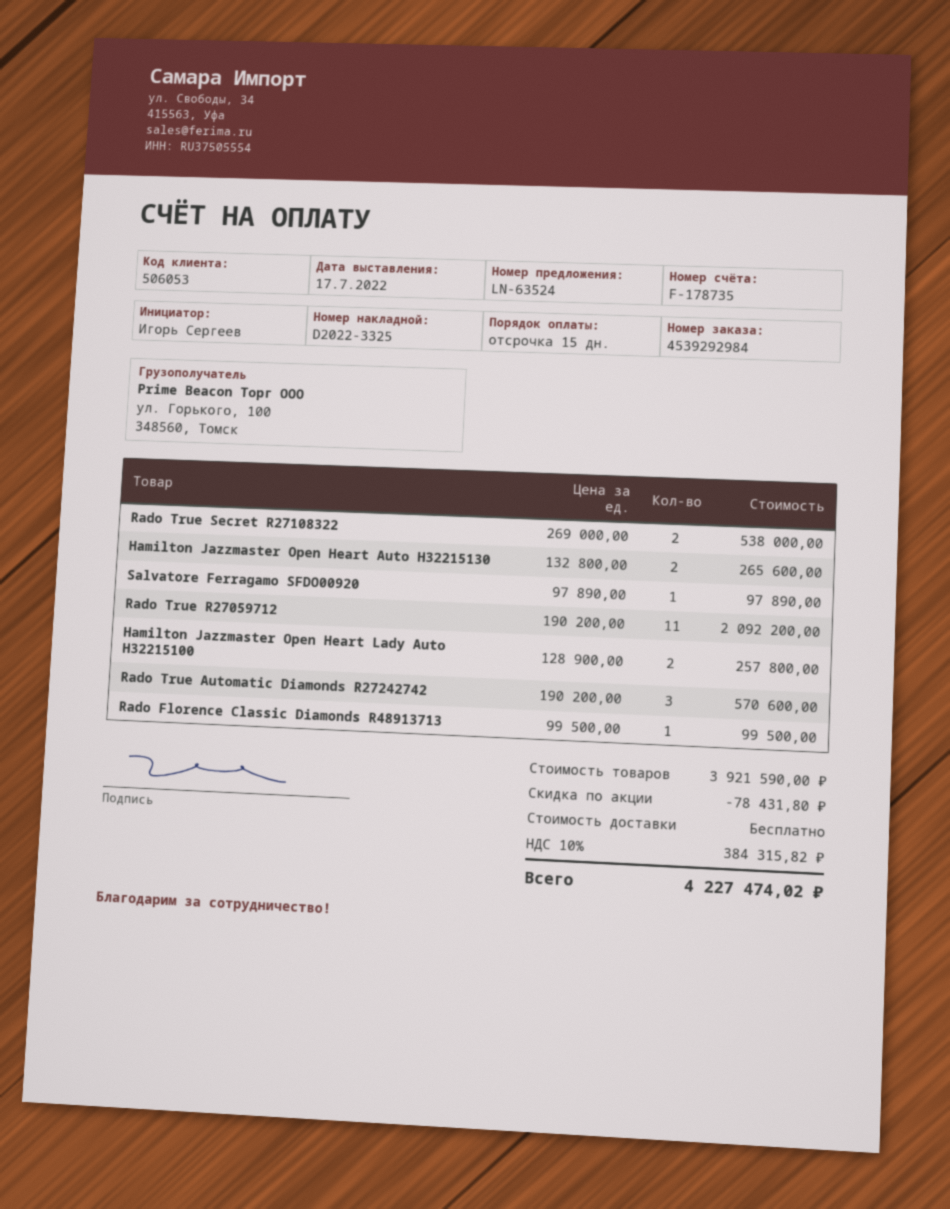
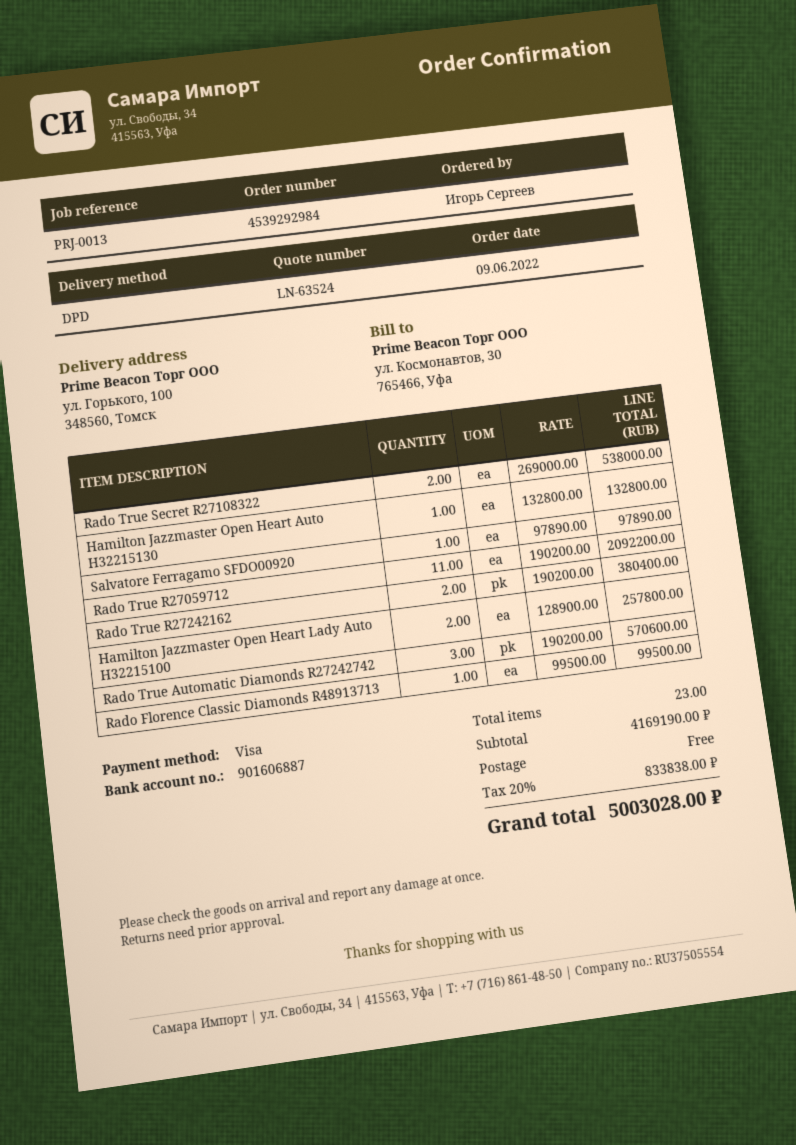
Hamilton Jazzmaster Open Heart Auto H32215130: 2 x 132800.00 = 265600.00 -> 1 x 132800.00 = 132800.00
Rado True R27242162: none -> 2 x 190200.00 = 380400.00
subtotal: 3921590.00 -> 4169190.00
discount: 78431.80 -> none
tax: 10% = 384315.82 -> 20% = 833838.00
total: 4227474.02 -> 5003028.00

